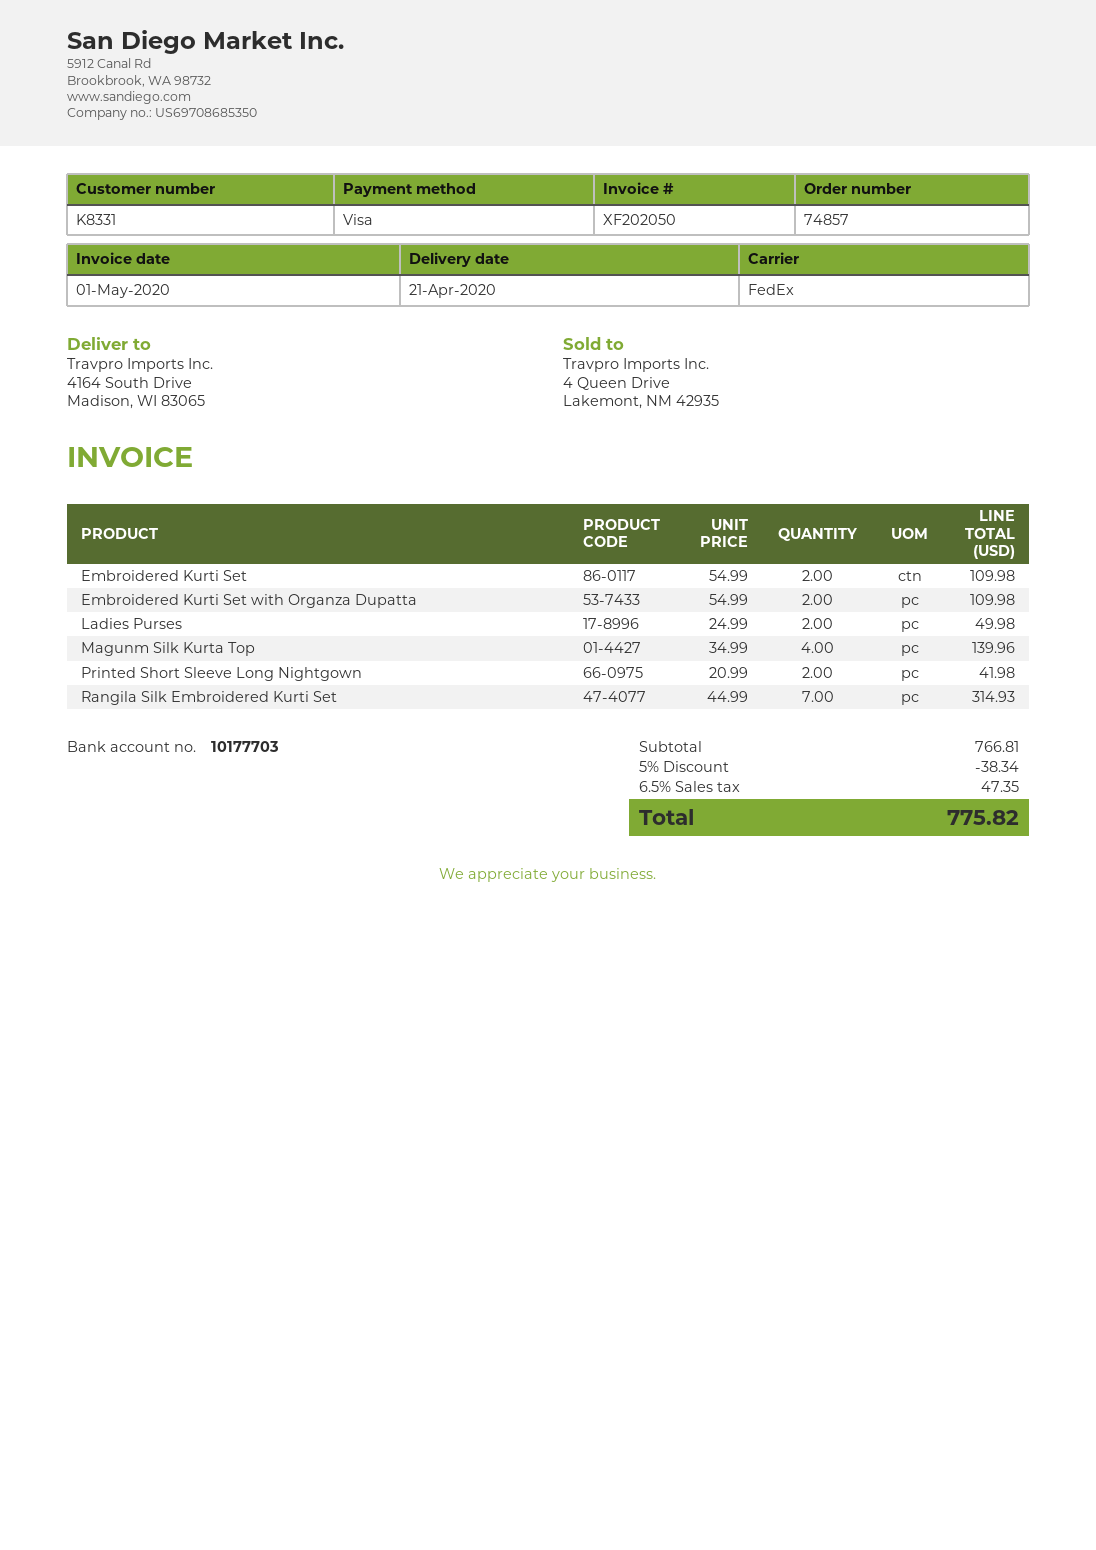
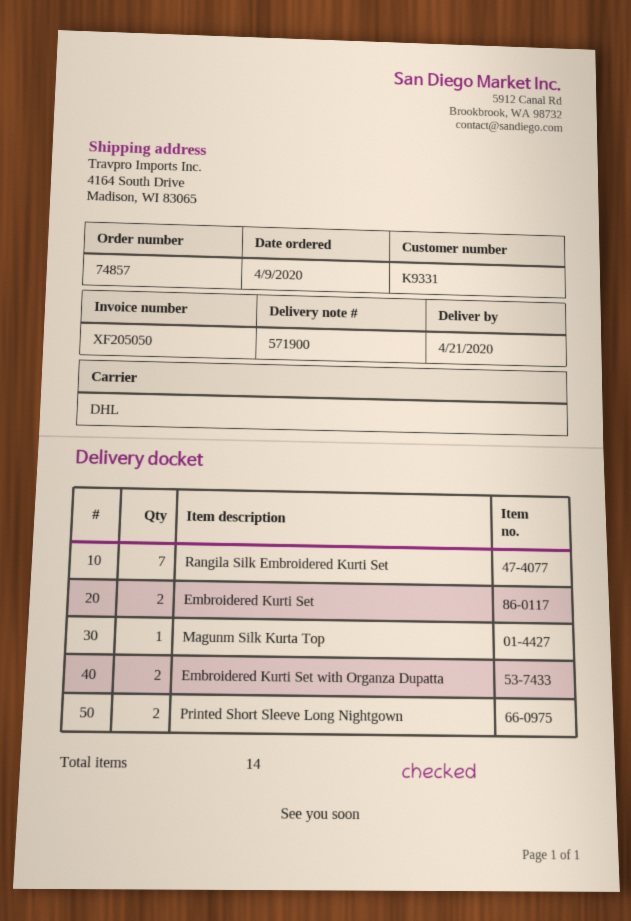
invoice number: XF202050 -> XF205050
customer number: K8331 -> K9331
shipping method: FedEx -> DHL
Ladies Purses: 2 -> none
Magunm Silk Kurta Top: 4 -> 1

